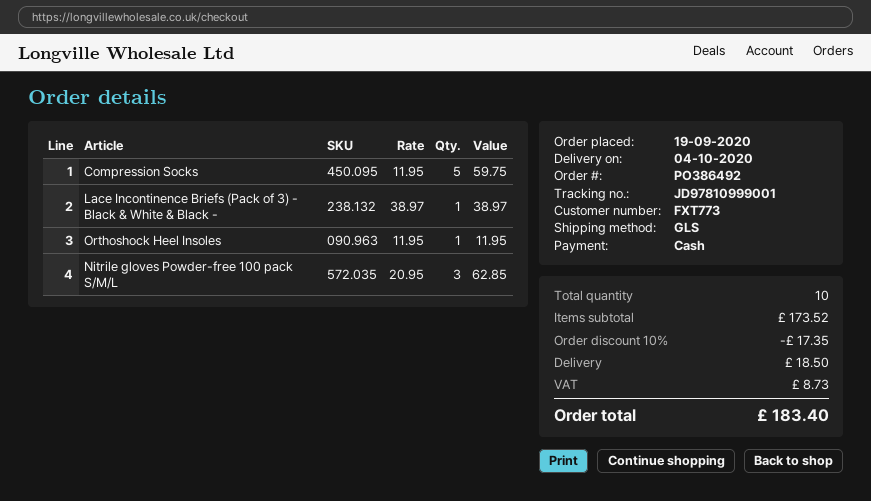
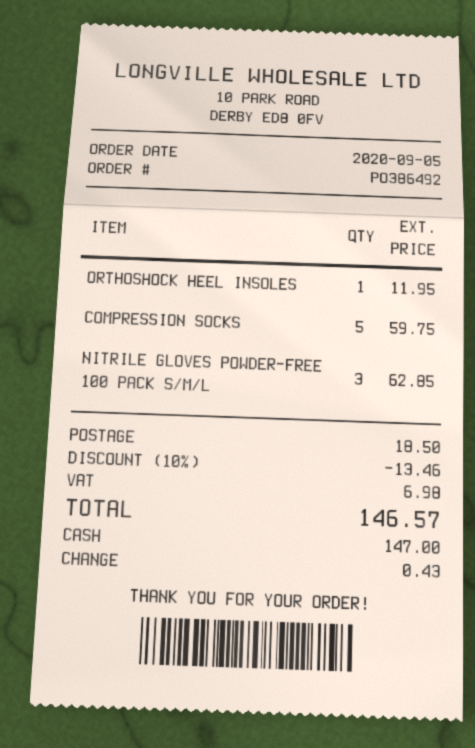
order date: 2020-09-19 -> 2020-09-05
Lace Incontinence Briefs (Pack of 3) - Black & White & Black -: 1 for 38.97 -> none
discount: 10% = 17.35 -> 10% = 13.46
tax: 8.73 -> 6.98
total: 183.40 -> 146.57

